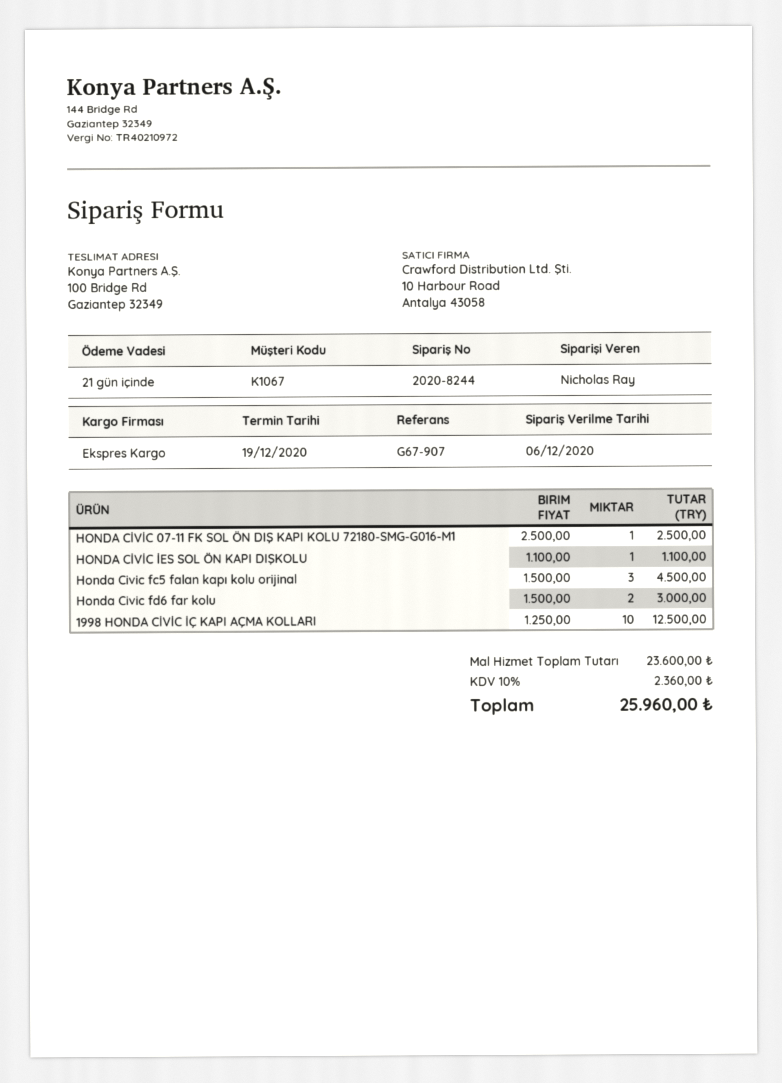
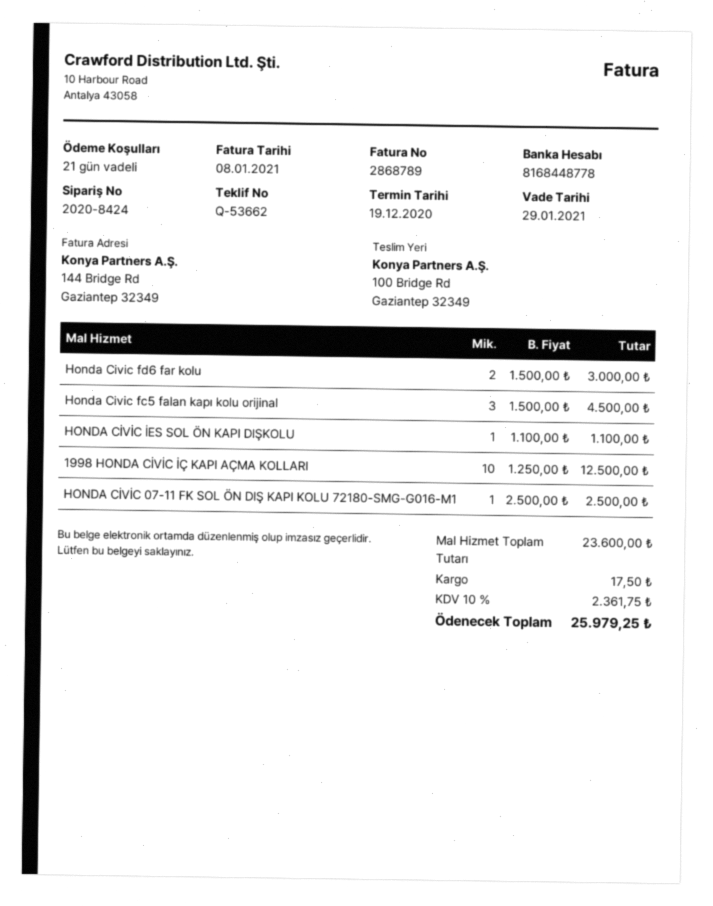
order number: 2020-8244 -> 2020-8424
shipping: none -> 17.50
tax: 10% = 2360.00 -> 10% = 2361.75
total: 25960.00 -> 25979.25

